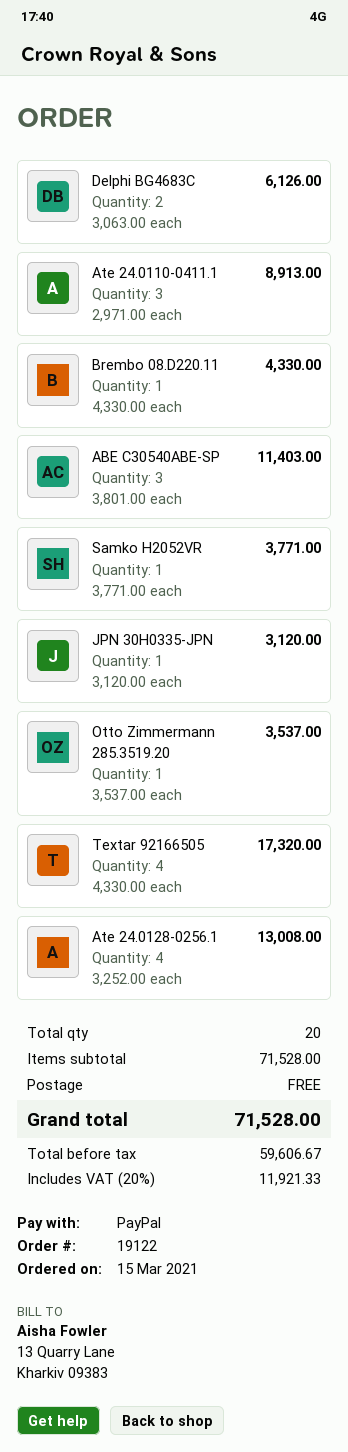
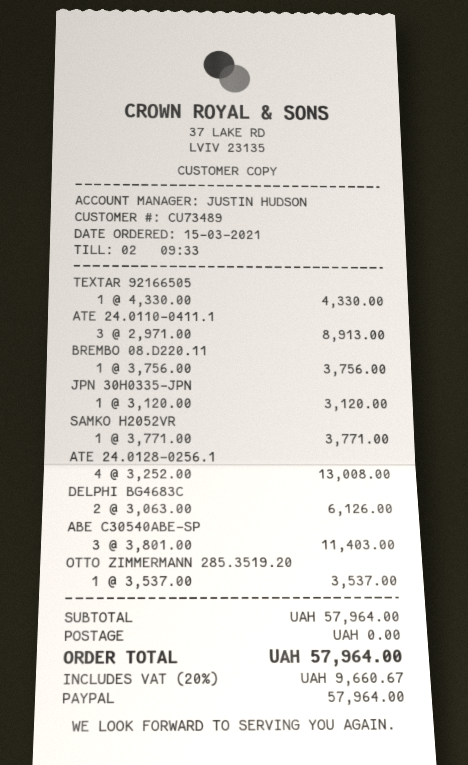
Brembo 08.D220.11: 1 x 4330.00 = 4330.00 -> 1 x 3756.00 = 3756.00
Textar 92166505: 4 x 4330.00 = 17320.00 -> 1 x 4330.00 = 4330.00
subtotal: 71528.00 -> 57964.00
tax: 20% = 11921.33 -> 20% = 9660.67
total: 71528.00 -> 57964.00

